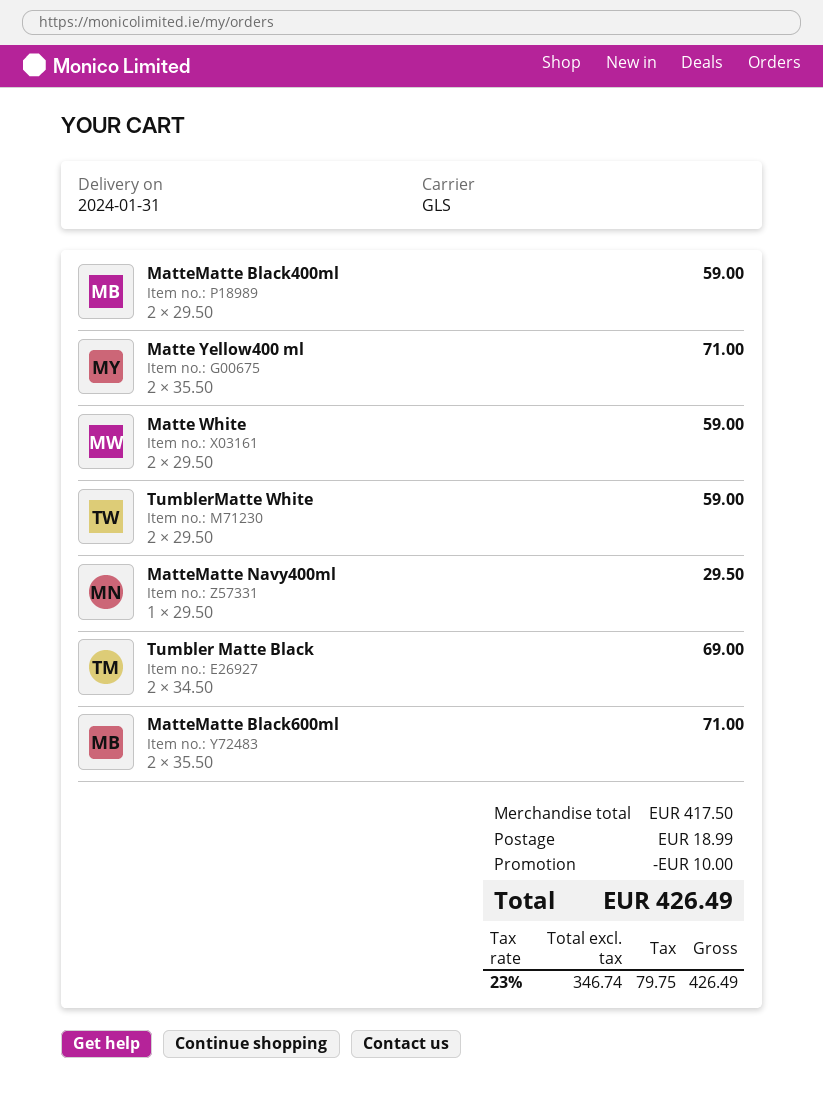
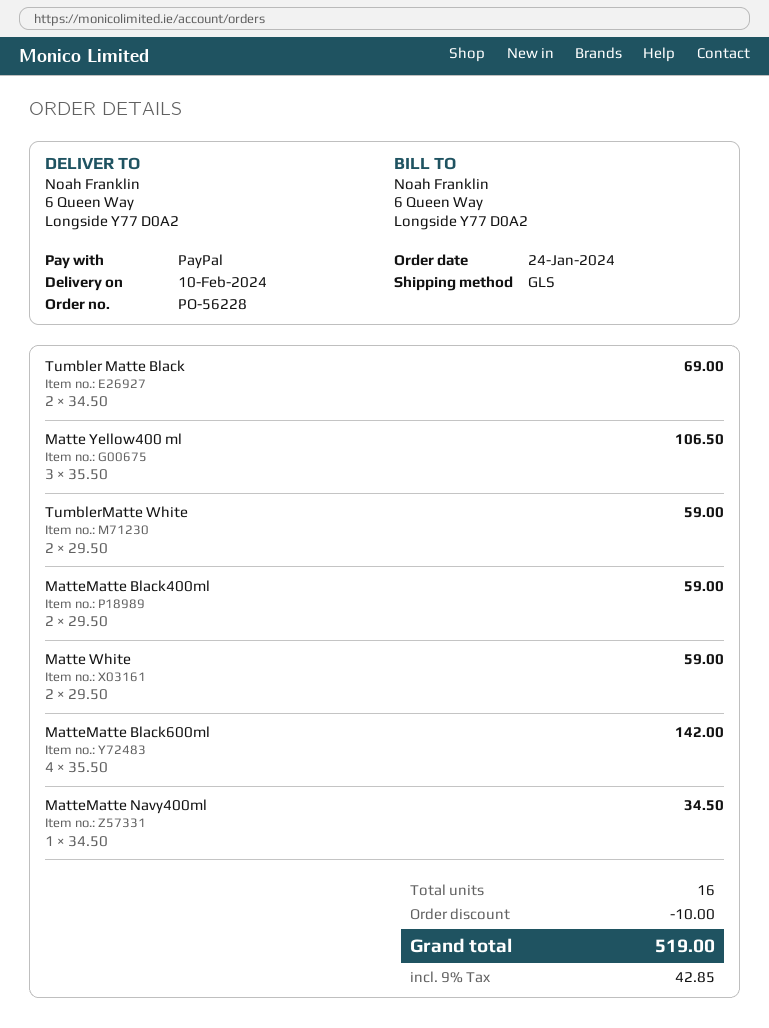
delivery date: 2024-01-31 -> 2024-02-10
Matte Yellow400 ml: 2 x 35.50 = 71.00 -> 3 x 35.50 = 106.50
MatteMatte Navy400ml: 1 x 29.50 = 29.50 -> 1 x 34.50 = 34.50
MatteMatte Black600ml: 2 x 35.50 = 71.00 -> 4 x 35.50 = 142.00
shipping: 18.99 -> none
tax: 23% = 79.75 -> 9% = 42.85
total: 426.49 -> 519.00

